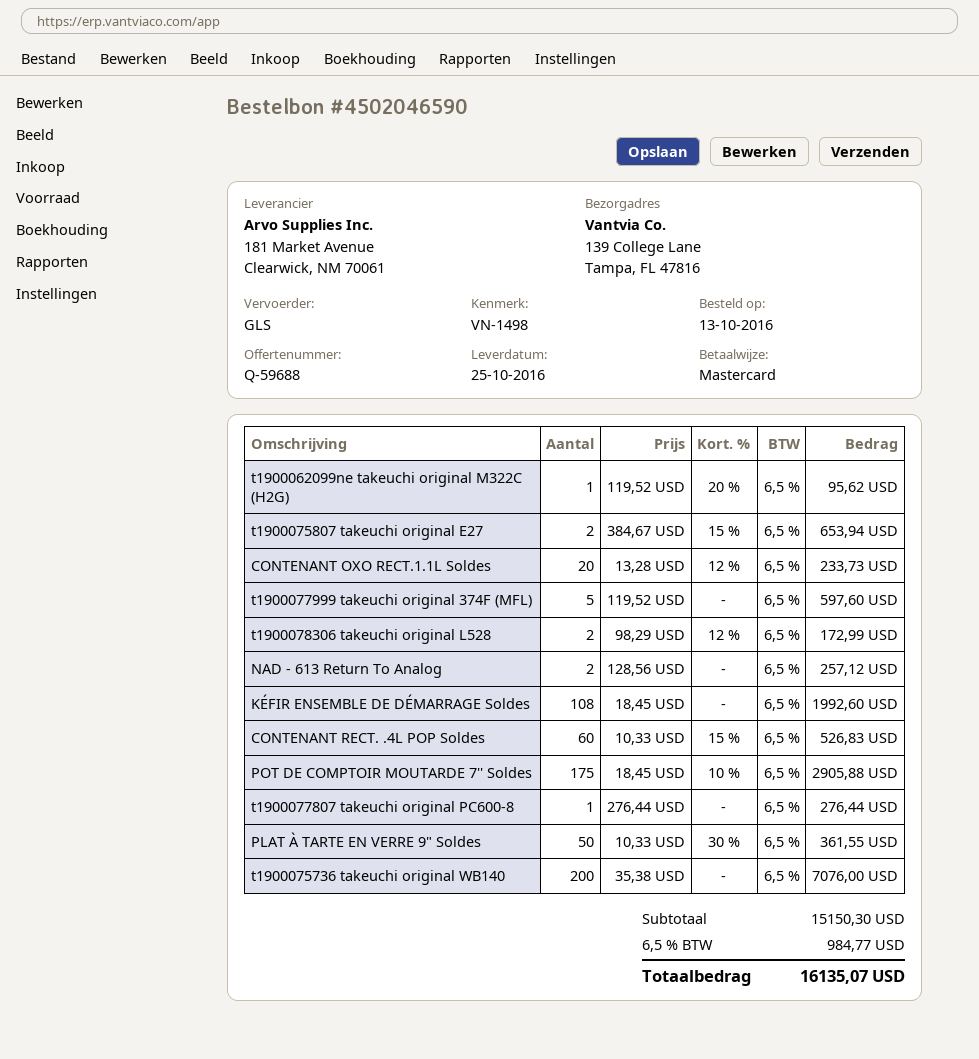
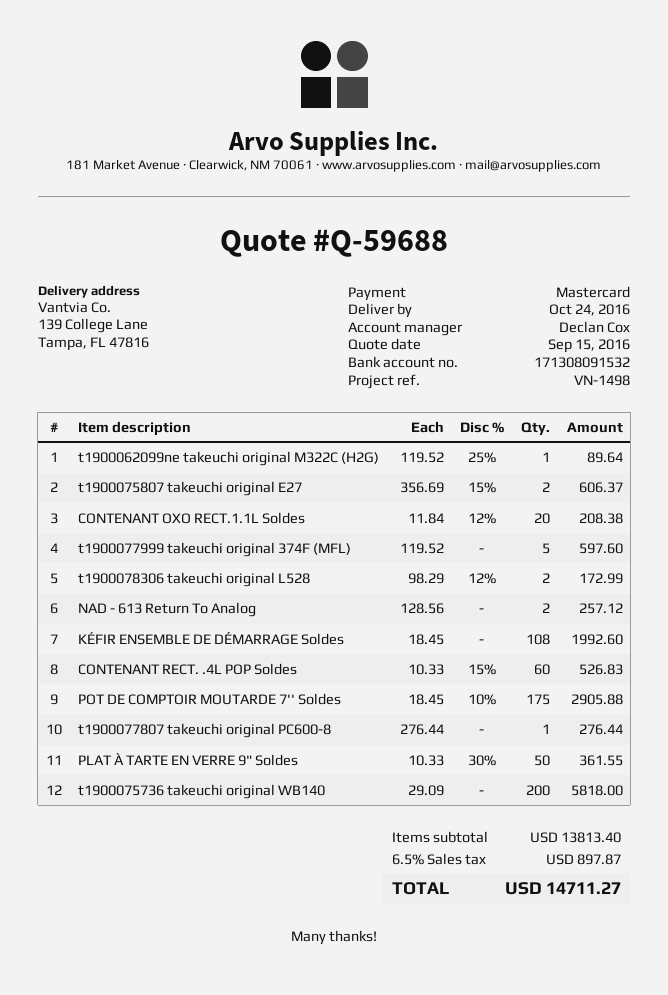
delivery date: 2016-10-25 -> 2016-10-24
t1900062099ne takeuchi original M322C (H2G): 1 x 119.52 - 20% = 95.62 -> 1 x 119.52 - 25% = 89.64
t1900075807 takeuchi original E27: 2 x 384.67 - 15% = 653.94 -> 2 x 356.69 - 15% = 606.37
CONTENANT OXO RECT.1.1L Soldes: 20 x 13.28 - 12% = 233.73 -> 20 x 11.84 - 12% = 208.38
t1900075736 takeuchi original WB140: 200 x 35.38 = 7076.00 -> 200 x 29.09 = 5818.00
subtotal: 15150.30 -> 13813.40
tax: 6.5% = 984.77 -> 6.5% = 897.87
total: 16135.07 -> 14711.27

